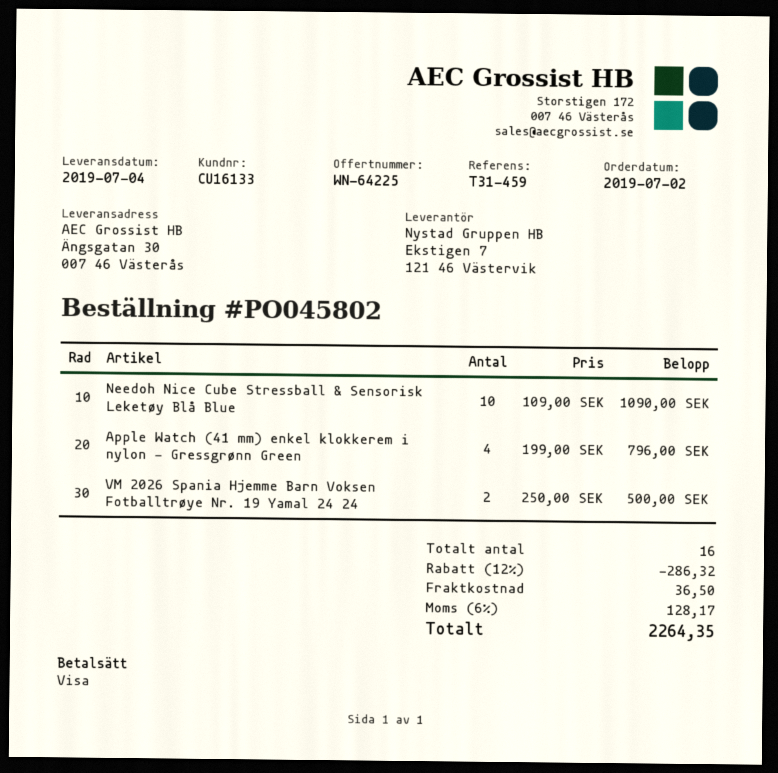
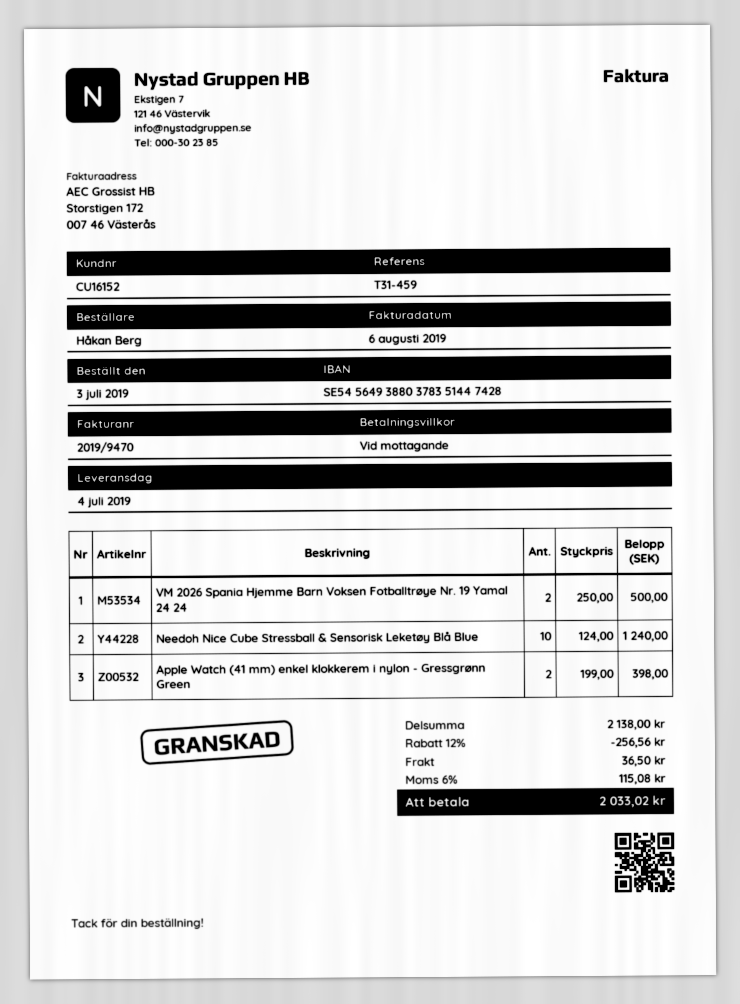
order date: 2019-07-02 -> 2019-07-03
customer number: CU16133 -> CU16152
Needoh Nice Cube Stressball & Sensorisk Leketøy Blå Blue: 10 x 109.00 = 1090.00 -> 10 x 124.00 = 1240.00
Apple Watch (41 mm) enkel klokkerem i nylon - Gressgrønn Green: 4 x 199.00 = 796.00 -> 2 x 199.00 = 398.00
discount: 12% = 286.32 -> 12% = 256.56
tax: 6% = 128.17 -> 6% = 115.08
total: 2264.35 -> 2033.02

